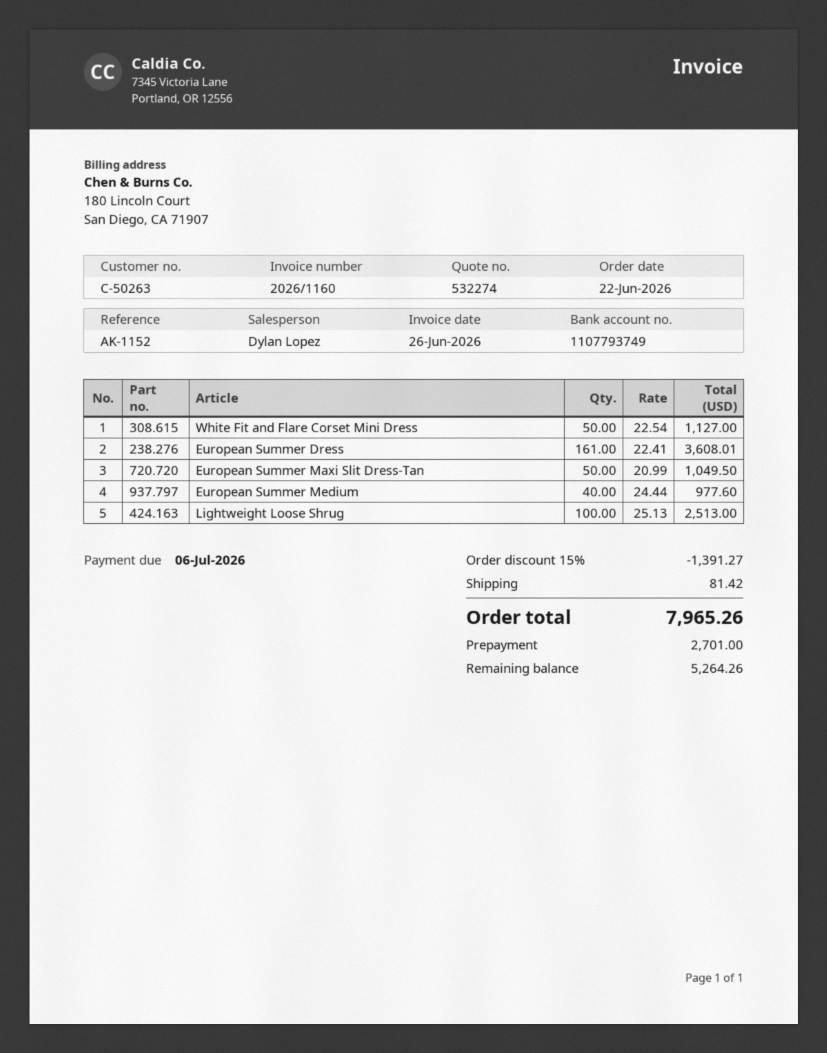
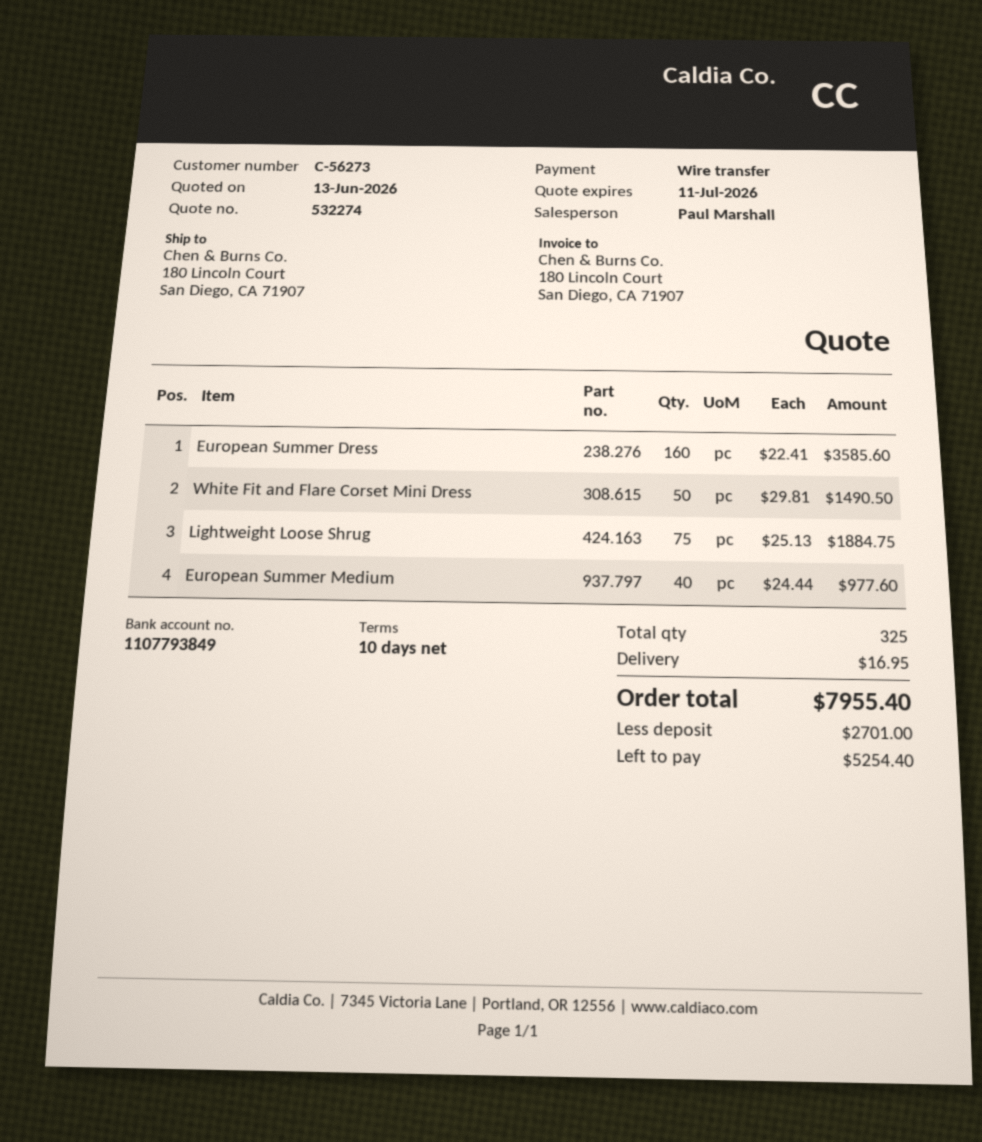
customer number: C-50263 -> C-56273
sales rep: Dylan Lopez -> Paul Marshall
bank account: 1107793749 -> 1107793849
White Fit and Flare Corset Mini Dress: 50 x 22.54 = 1127.00 -> 50 x 29.81 = 1490.50
European Summer Dress: 161 x 22.41 = 3608.01 -> 160 x 22.41 = 3585.60
European Summer Maxi Slit Dress-Tan: 50 x 20.99 = 1049.50 -> none
Lightweight Loose Shrug: 100 x 25.13 = 2513.00 -> 75 x 25.13 = 1884.75
discount: 15% = 1391.27 -> none
shipping: 81.42 -> 16.95
total: 7965.26 -> 7955.40
balance: 5264.26 -> 5254.40

